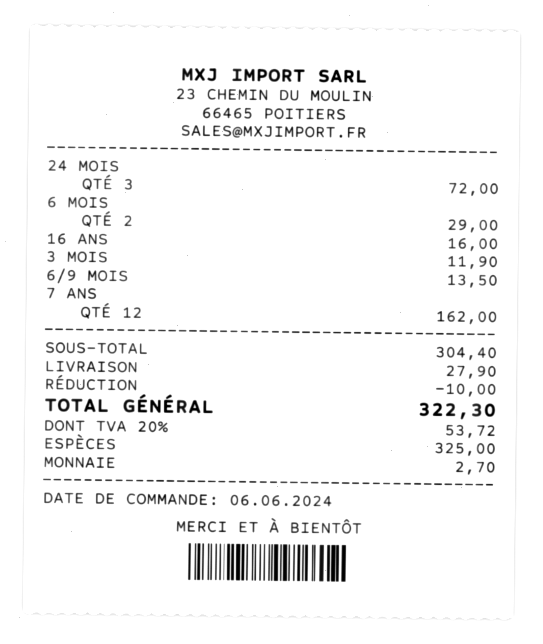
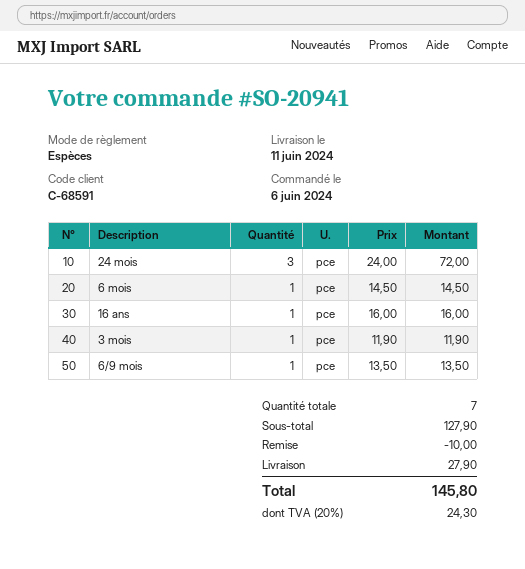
6 MOIS: 2 for 29.00 -> 1 for 14.50
7 ANS: 12 for 162.00 -> none
subtotal: 304.40 -> 127.90
tax: 20% = 53.72 -> 20% = 24.30
total: 322.30 -> 145.80

